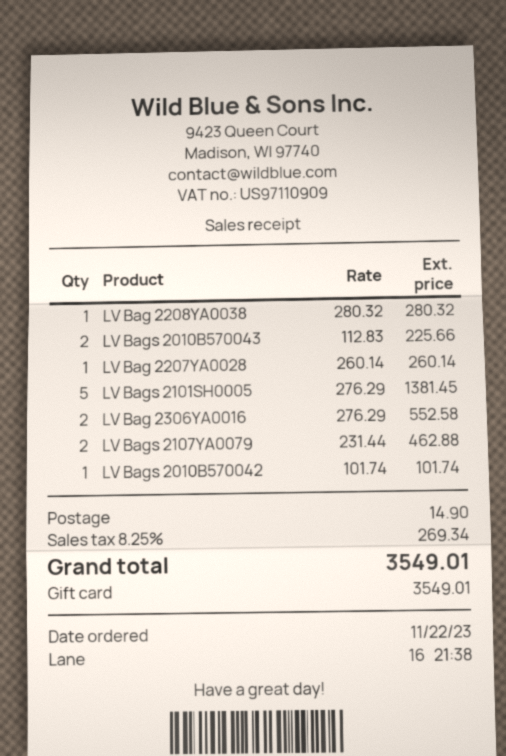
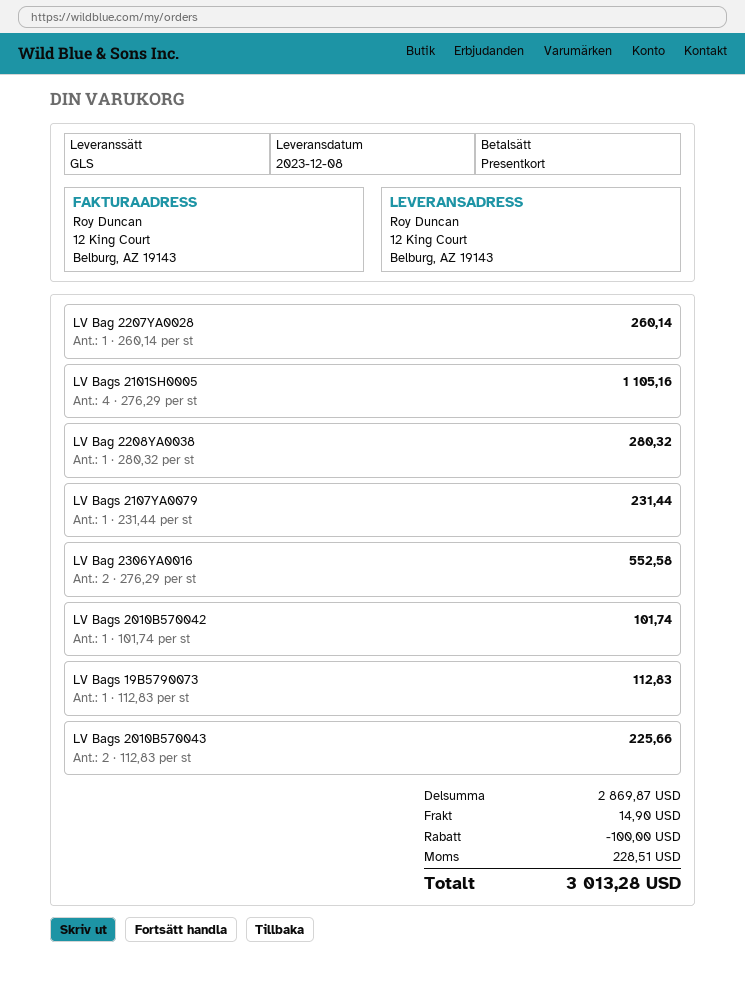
LV Bags 2101SH0005: 5 x 276.29 = 1381.45 -> 4 x 276.29 = 1105.16
LV Bags 2107YA0079: 2 x 231.44 = 462.88 -> 1 x 231.44 = 231.44
LV Bags 19B5790073: none -> 1 x 112.83 = 112.83
discount: none -> 100.00
tax: 269.34 -> 228.51
total: 3549.01 -> 3013.28

